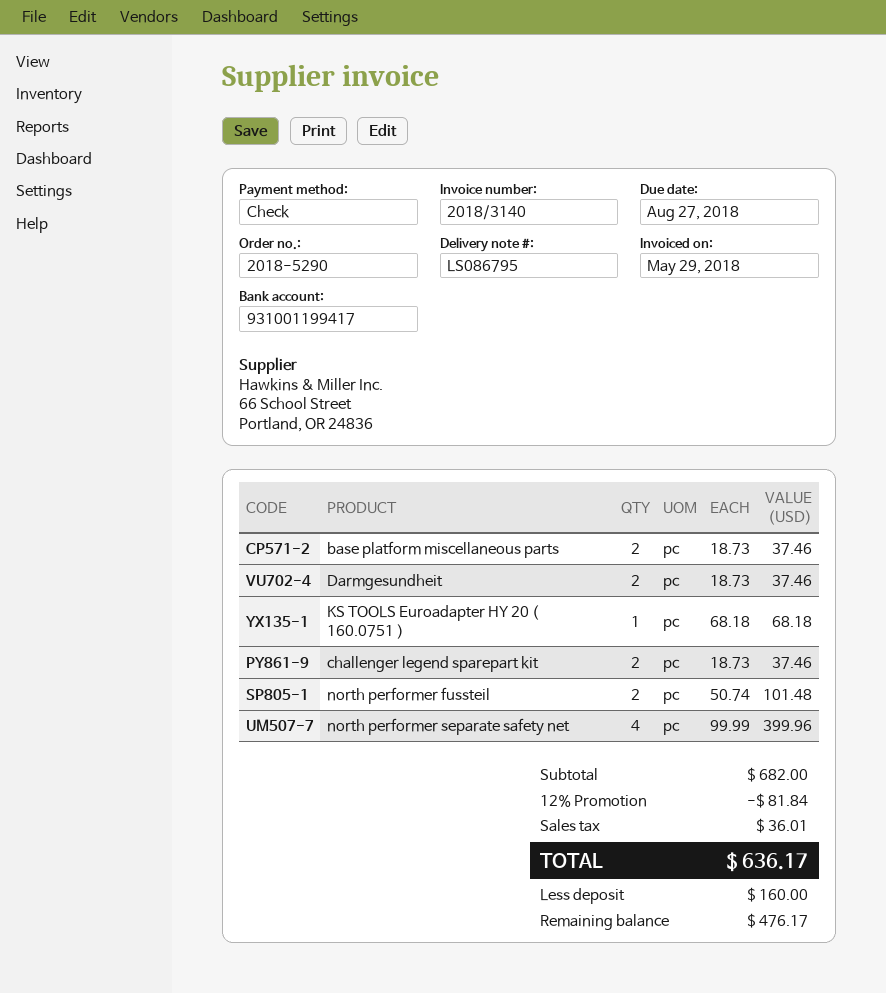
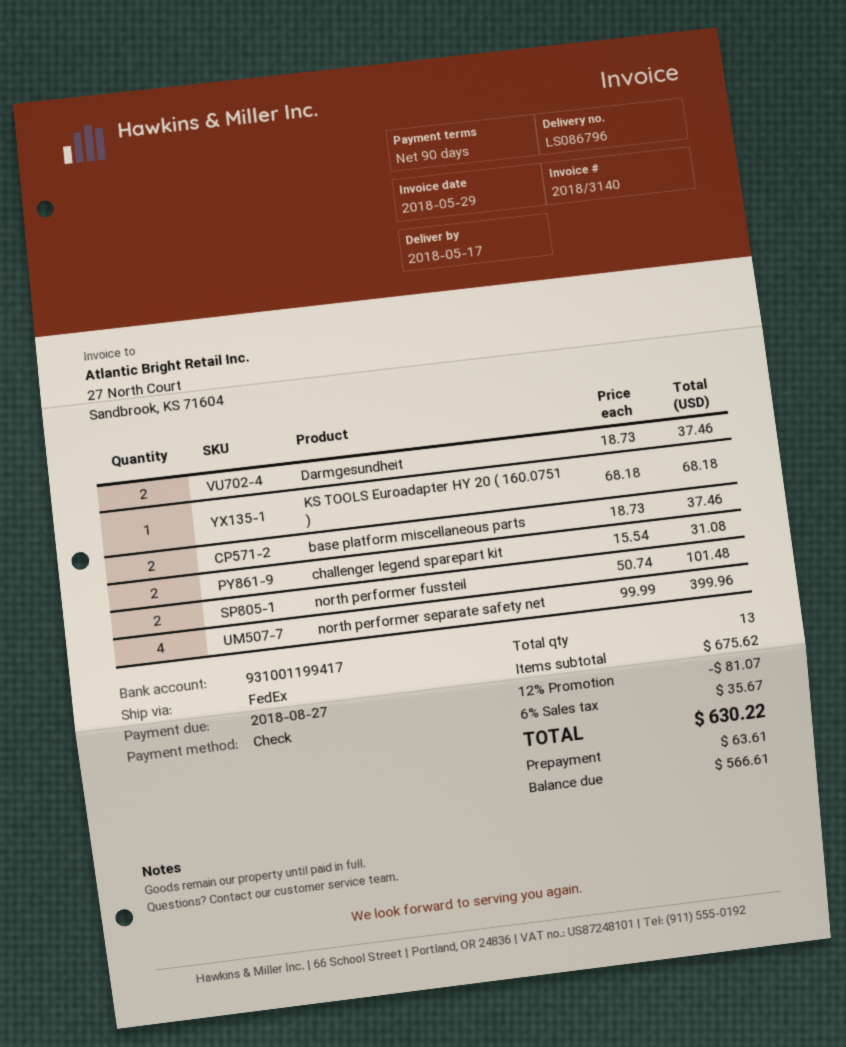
delivery note number: LS086795 -> LS086796
challenger legend sparepart kit: 2 x 18.73 = 37.46 -> 2 x 15.54 = 31.08
subtotal: 682.00 -> 675.62
discount: 12% = 81.84 -> 12% = 81.07
tax: 36.01 -> 35.67
total: 636.17 -> 630.22
deposit: 160.00 -> 63.61
balance: 476.17 -> 566.61

